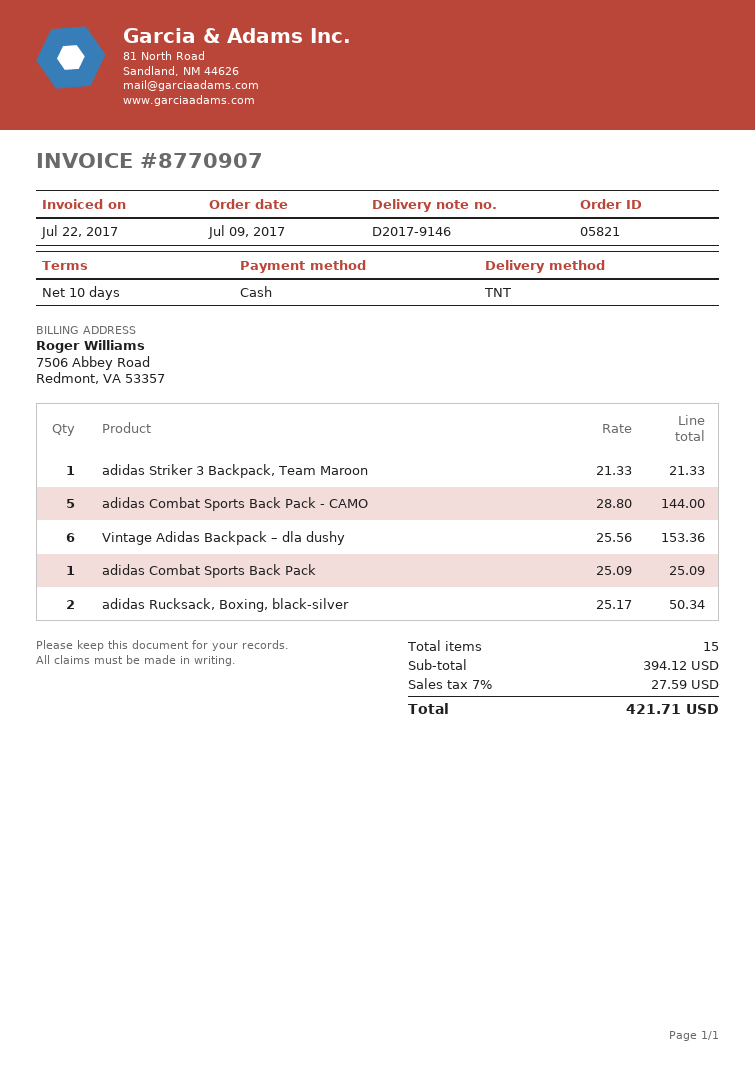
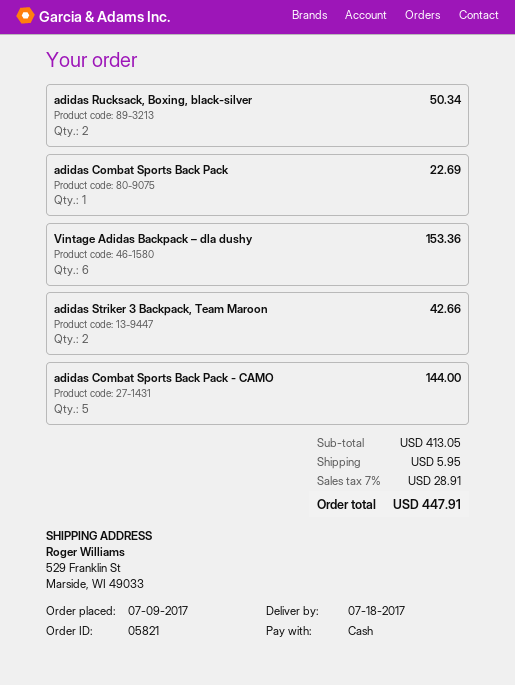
adidas Striker 3 Backpack, Team Maroon: 1 for 21.33 -> 2 for 42.66
adidas Combat Sports Back Pack: 1 for 25.09 -> 1 for 22.69
subtotal: 394.12 -> 413.05
shipping: none -> 5.95
tax: 7% = 27.59 -> 7% = 28.91
total: 421.71 -> 447.91

